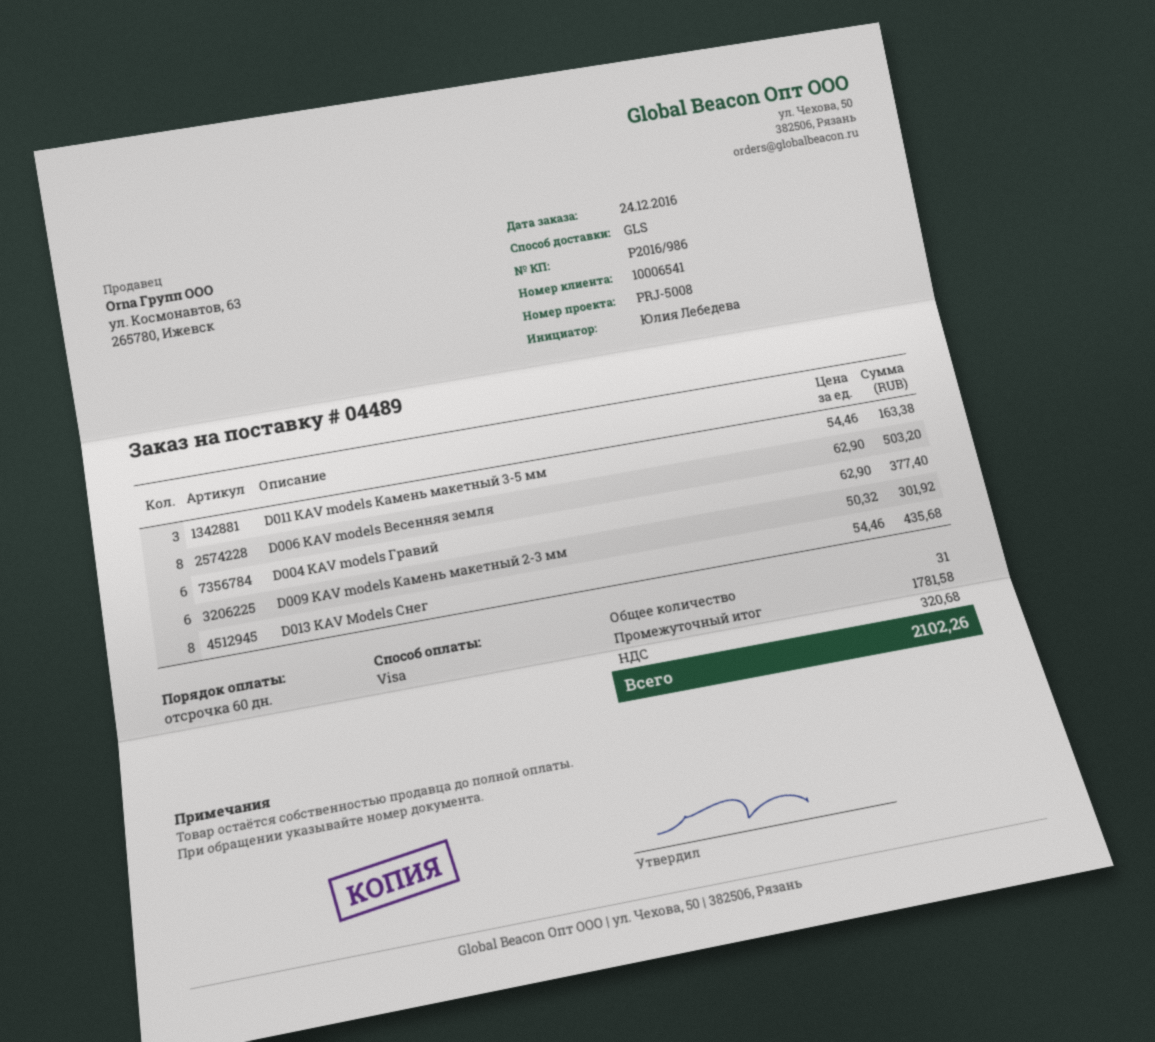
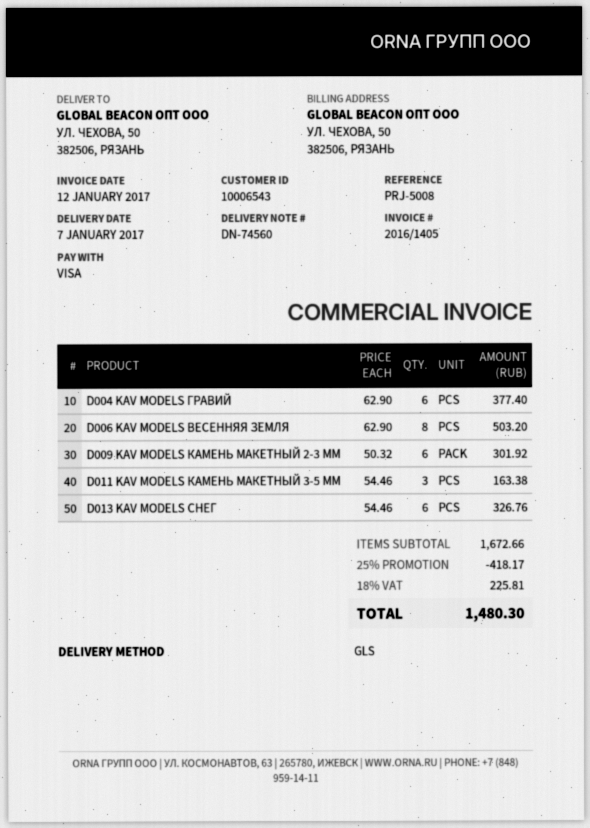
customer number: 10006541 -> 10006543
D013 KAV Models Снег: 8 x 54.46 = 435.68 -> 6 x 54.46 = 326.76
subtotal: 1781.58 -> 1672.66
discount: none -> 25% = 418.17
tax: 320.68 -> 225.81
total: 2102.26 -> 1480.30

